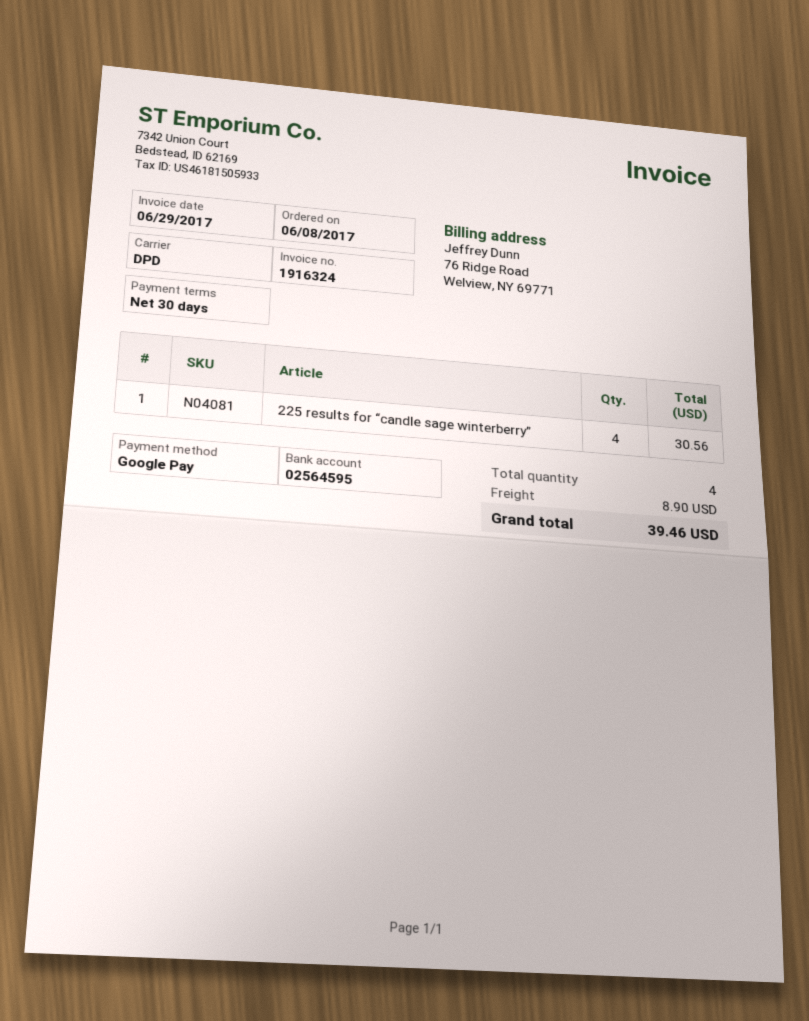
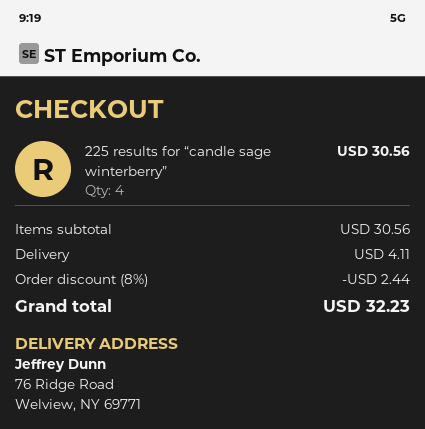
discount: none -> 8% = 2.44
shipping: 8.90 -> 4.11
total: 39.46 -> 32.23

